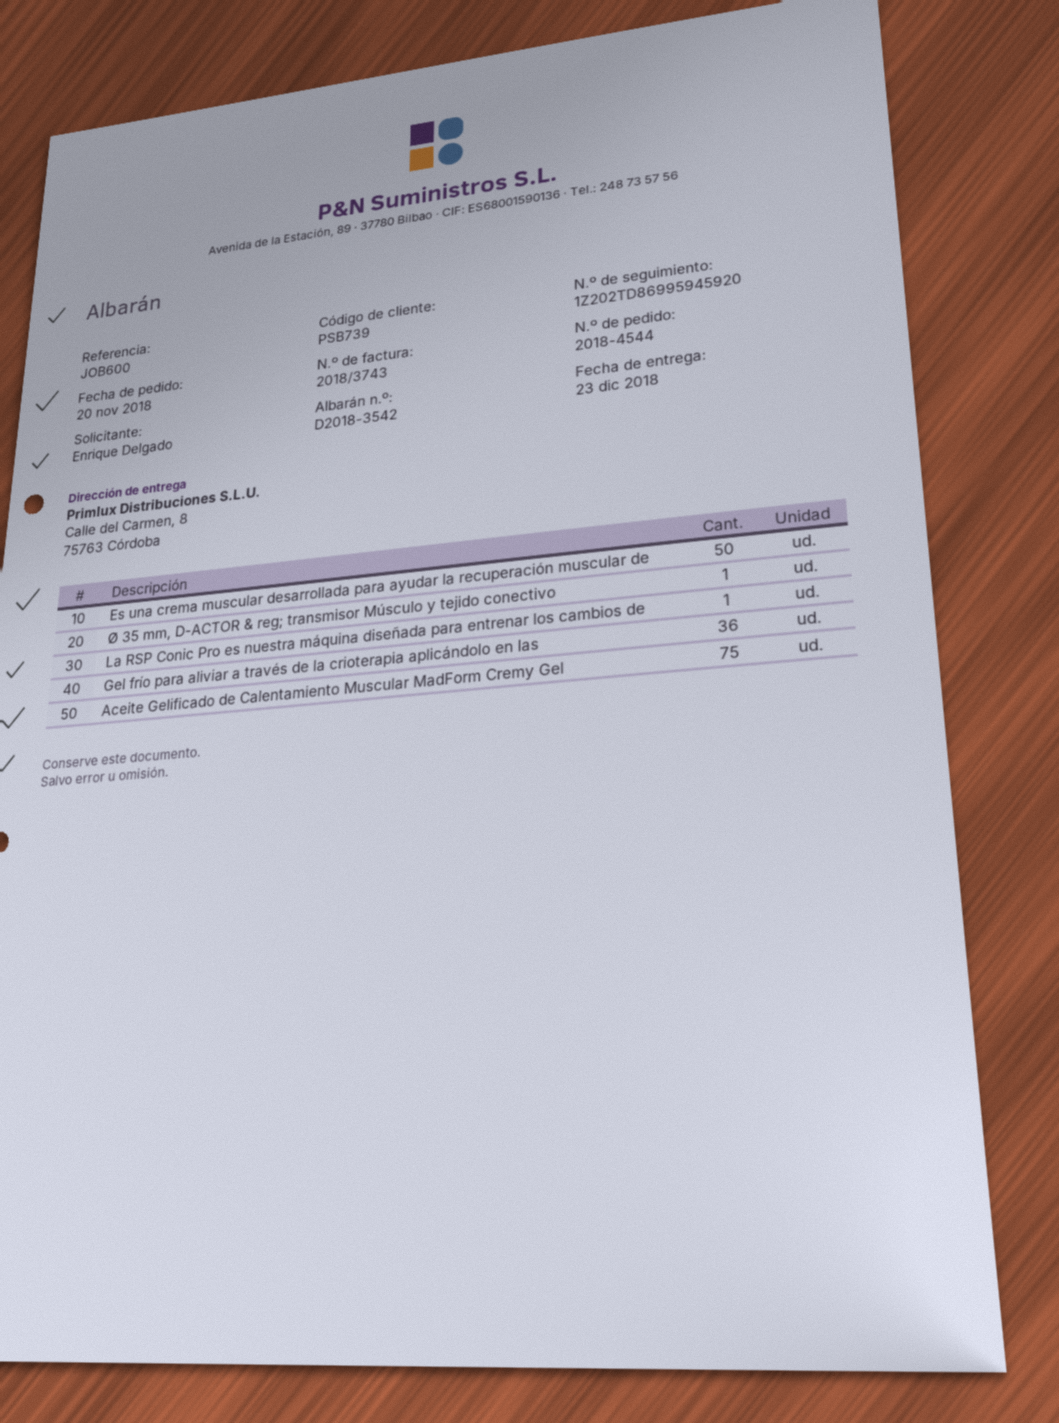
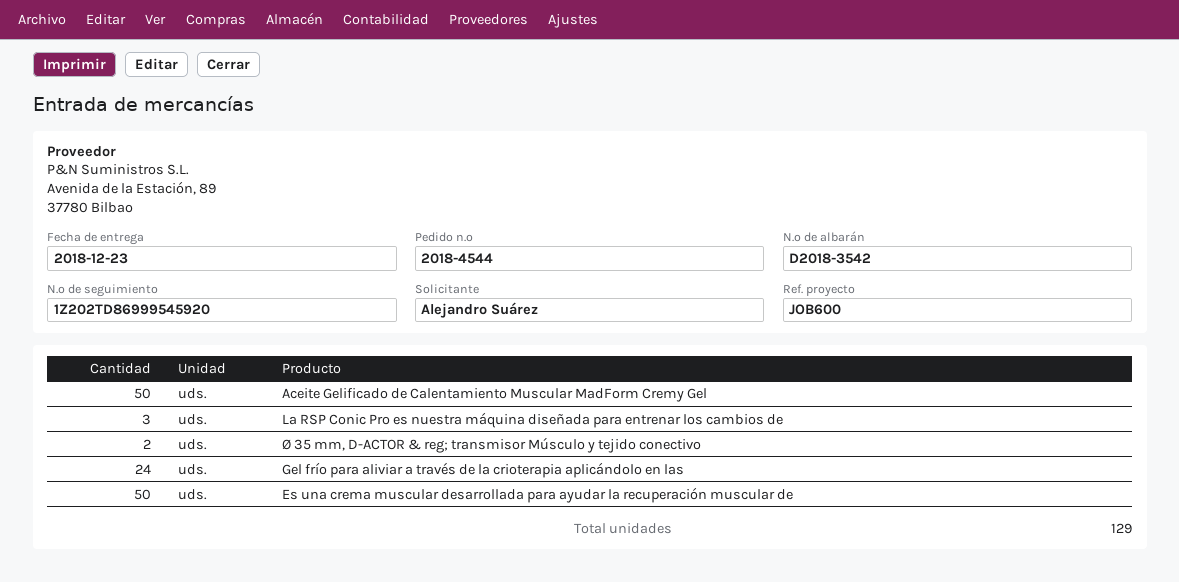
ordered by: Enrique Delgado -> Alejandro Suárez
tracking number: 1Z202TD86995945920 -> 1Z202TD86999545920
Ø 35 mm, D-ACTOR & reg; transmisor Músculo y tejido conectivo: 1 -> 2
La RSP Conic Pro es nuestra máquina diseñada para entrenar los cambios de: 1 -> 3
Gel frío para aliviar a través de la crioterapia aplicándolo en las: 36 -> 24
Aceite Gelificado de Calentamiento Muscular MadForm Cremy Gel: 75 -> 50

